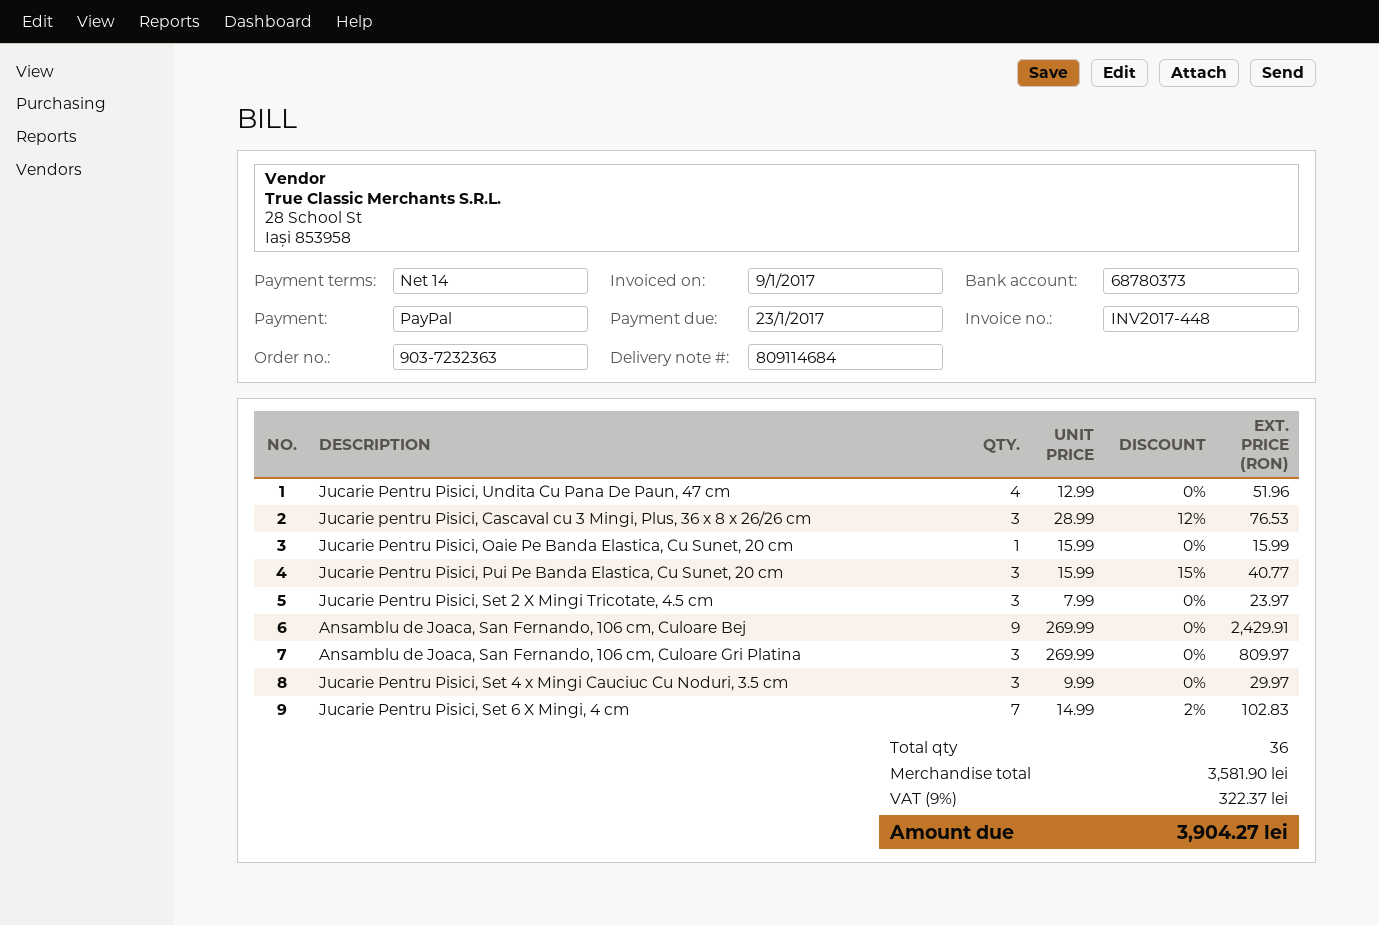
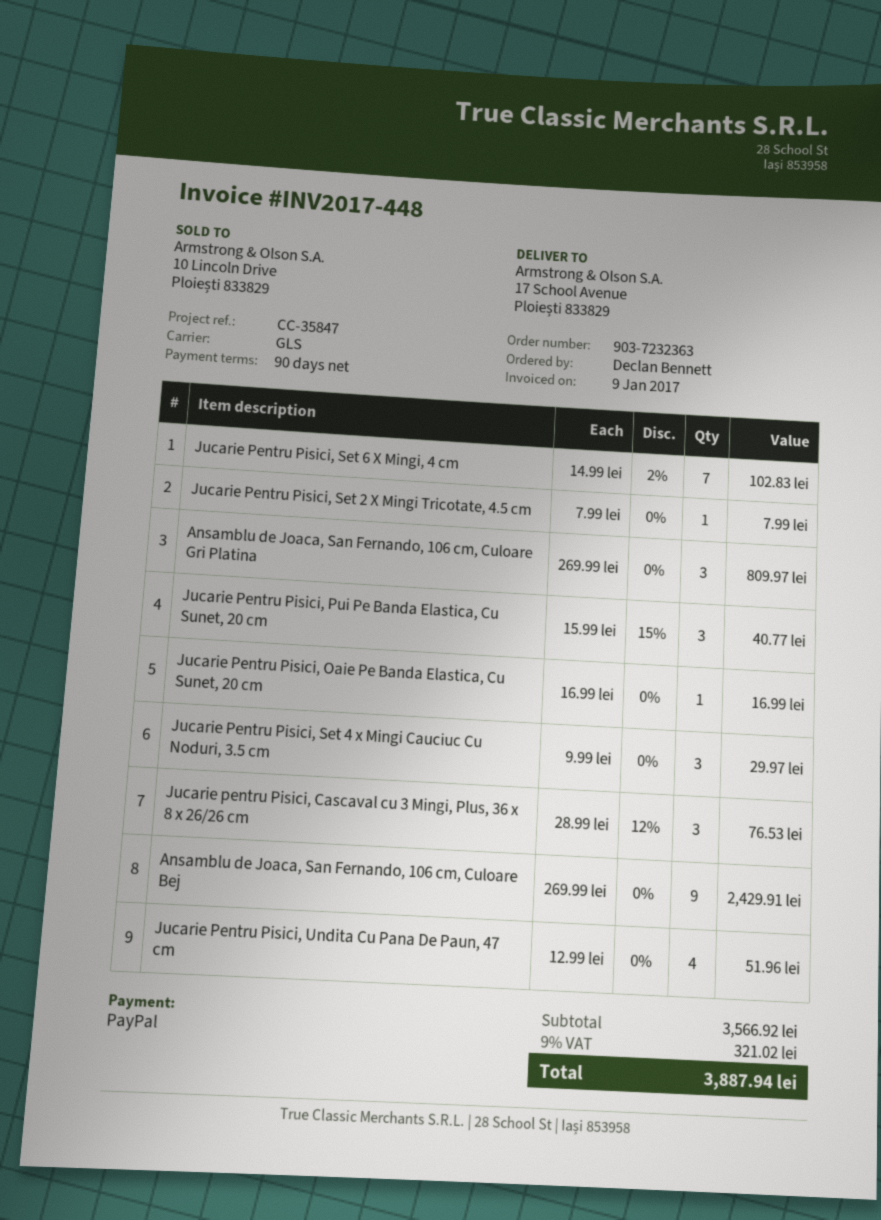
payment terms: 14 days -> 90 days
Jucarie Pentru Pisici, Oaie Pe Banda Elastica, Cu Sunet, 20 cm: 1 x 15.99 = 15.99 -> 1 x 16.99 = 16.99
Jucarie Pentru Pisici, Set 2 X Mingi Tricotate, 4.5 cm: 3 x 7.99 = 23.97 -> 1 x 7.99 = 7.99
subtotal: 3581.90 -> 3566.92
tax: 9% = 322.37 -> 9% = 321.02
total: 3904.27 -> 3887.94

